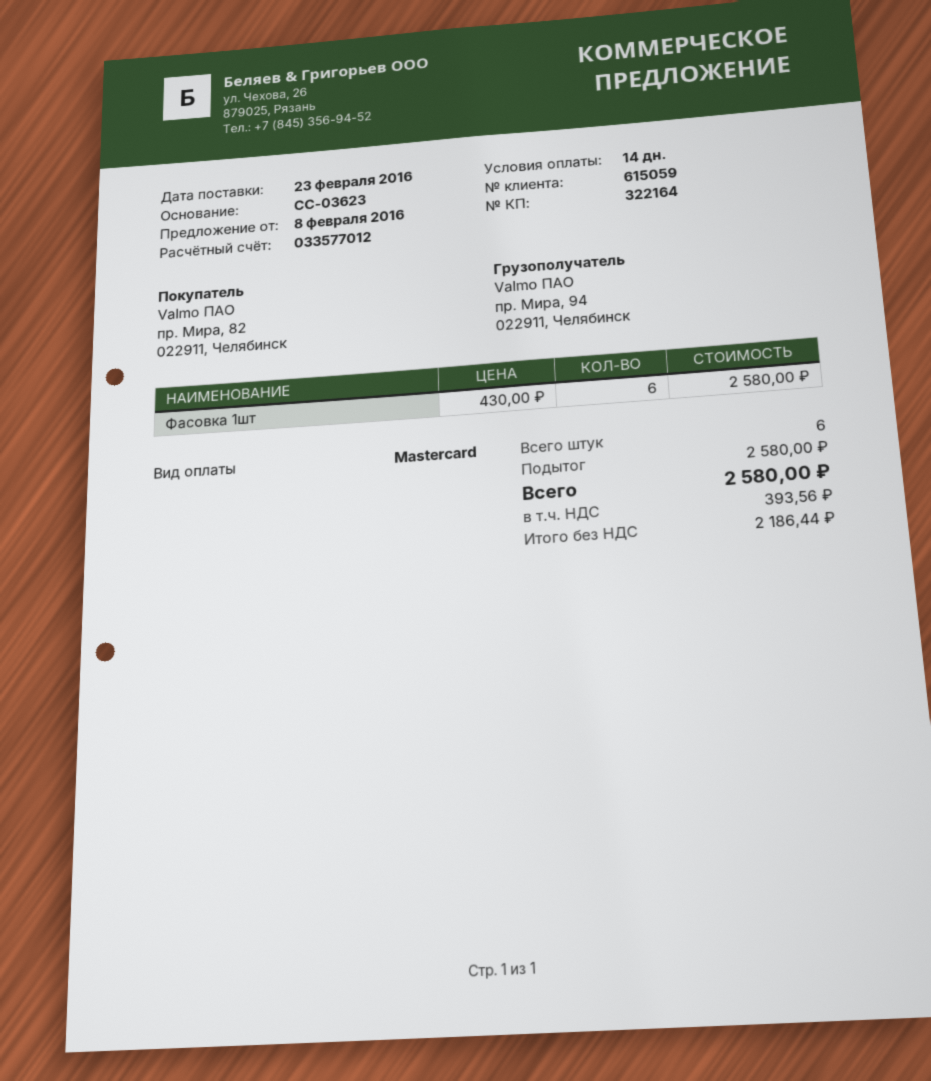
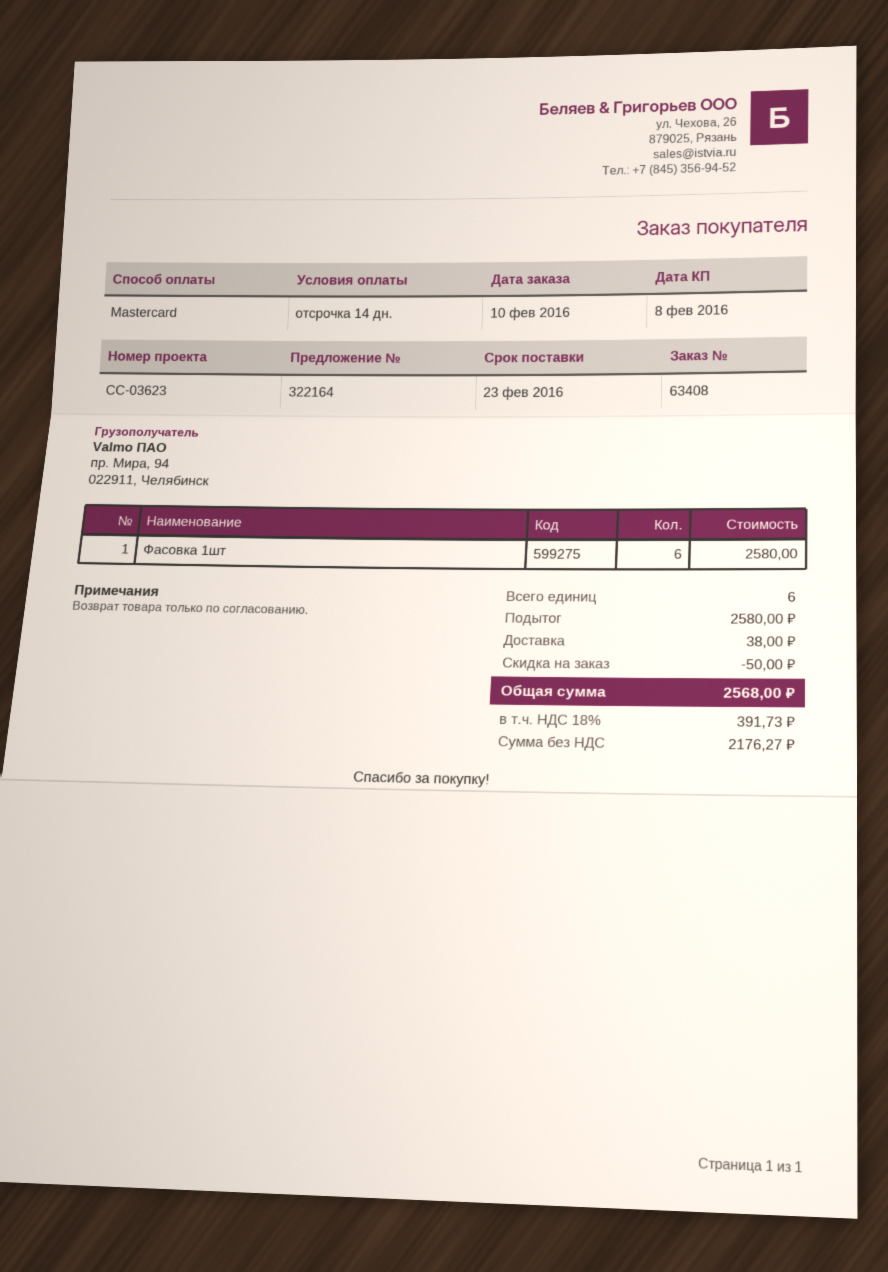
discount: none -> 50.00
shipping: none -> 38.00
net: 2186.44 -> 2176.27
tax: 393.56 -> 391.73
total: 2580.00 -> 2568.00

